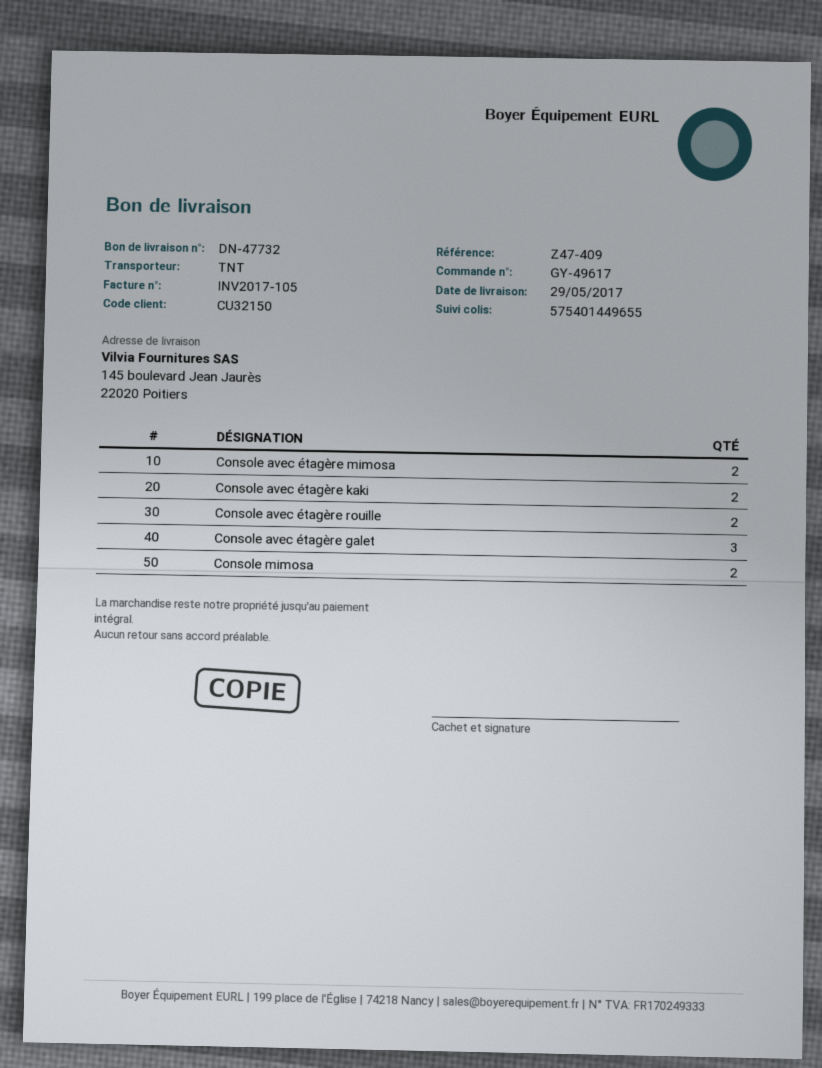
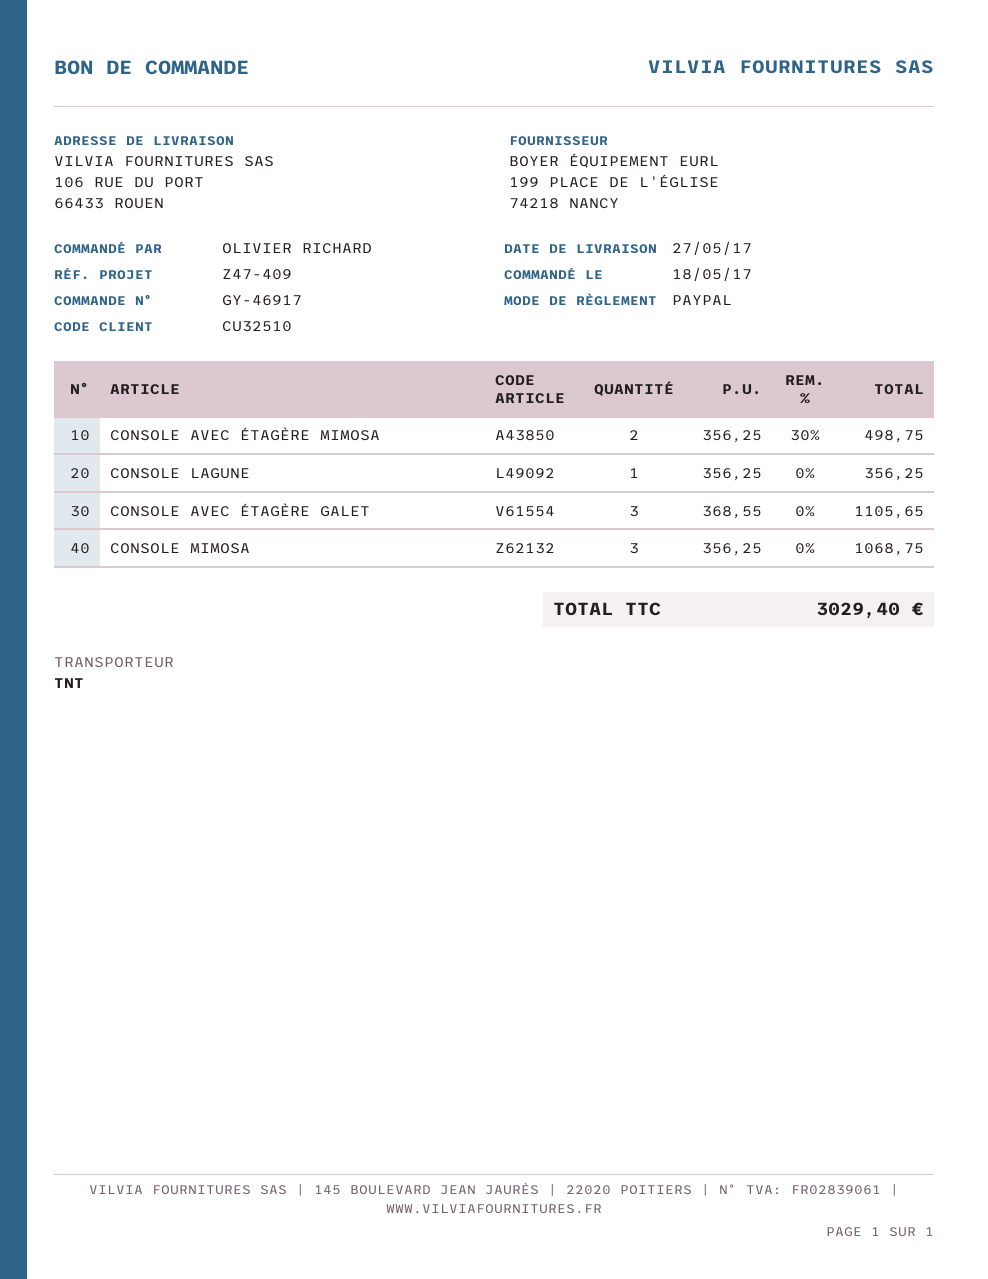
order number: GY-49617 -> GY-46917
delivery date: 2017-05-29 -> 2017-05-27
customer number: CU32150 -> CU32510
ship to: 145 boulevard Jean Jaurès, 22020 Poitiers -> 106 RUE DU PORT, 66433 ROUEN
Console avec étagère kaki: 2 -> none
Console avec étagère rouille: 2 -> none
Console mimosa: 2 -> 3
CONSOLE LAGUNE: none -> 1

